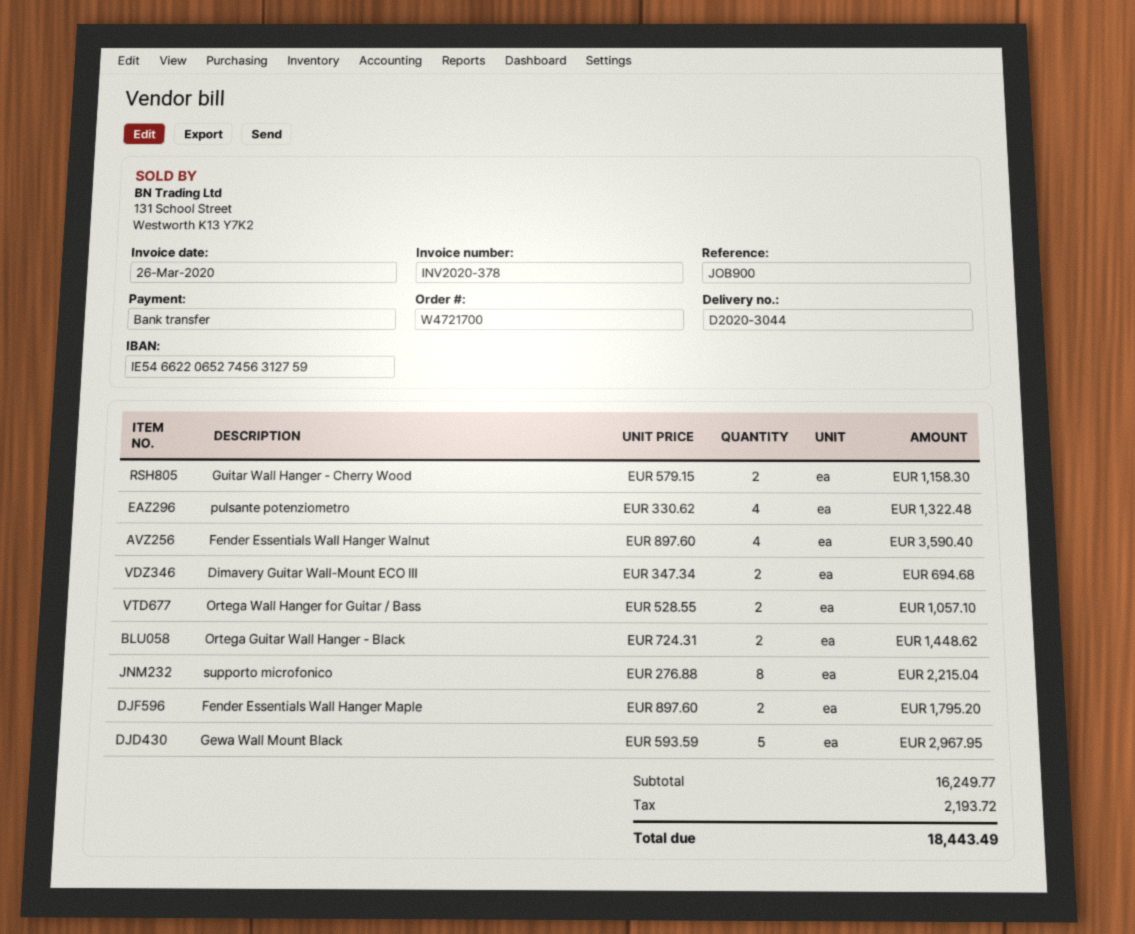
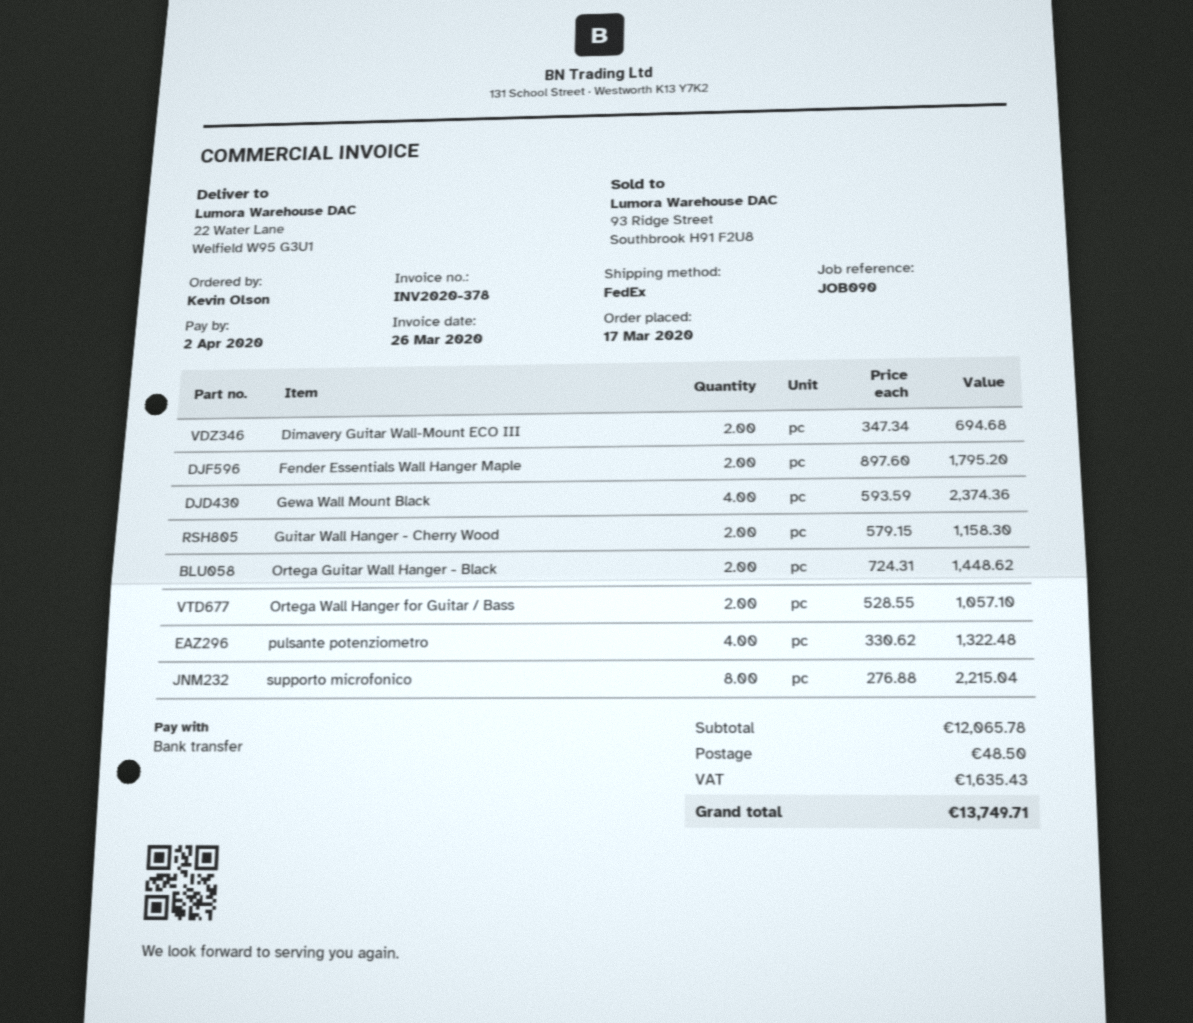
reference: JOB900 -> JOB090
Fender Essentials Wall Hanger Walnut: 4 x 897.60 = 3590.40 -> none
Gewa Wall Mount Black: 5 x 593.59 = 2967.95 -> 4 x 593.59 = 2374.36
subtotal: 16249.77 -> 12065.78
shipping: none -> 48.50
tax: 2193.72 -> 1635.43
total: 18443.49 -> 13749.71

